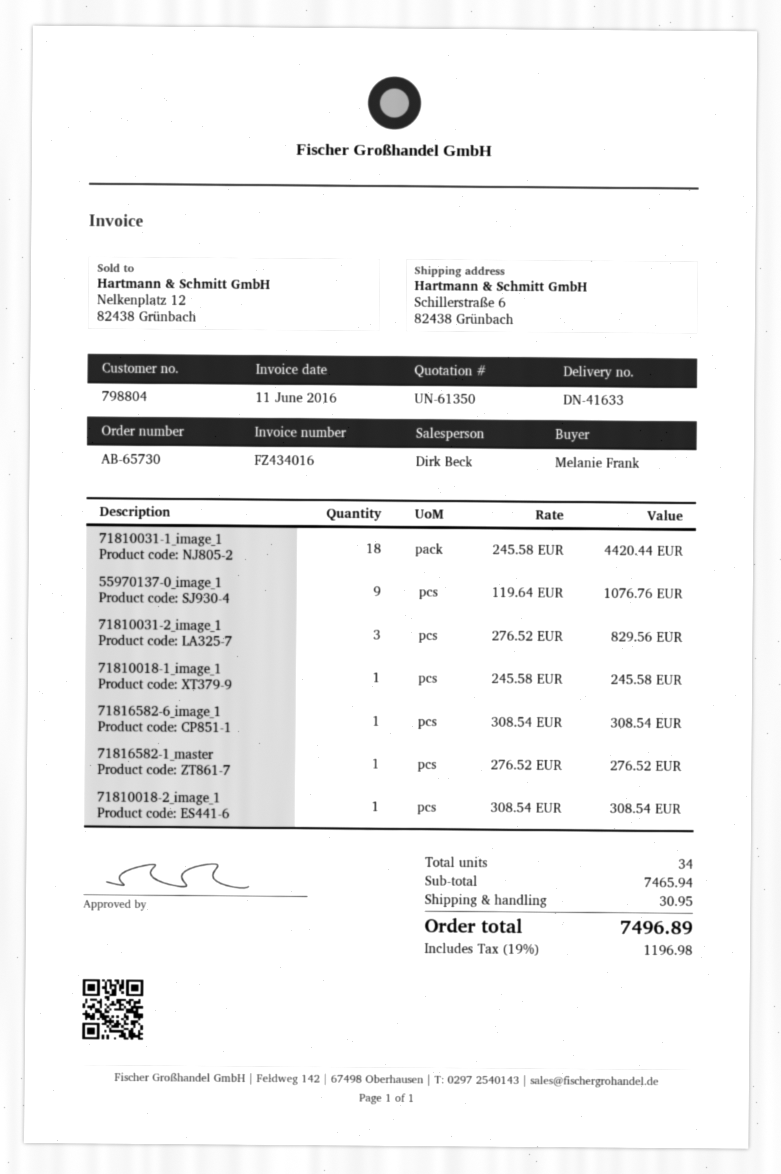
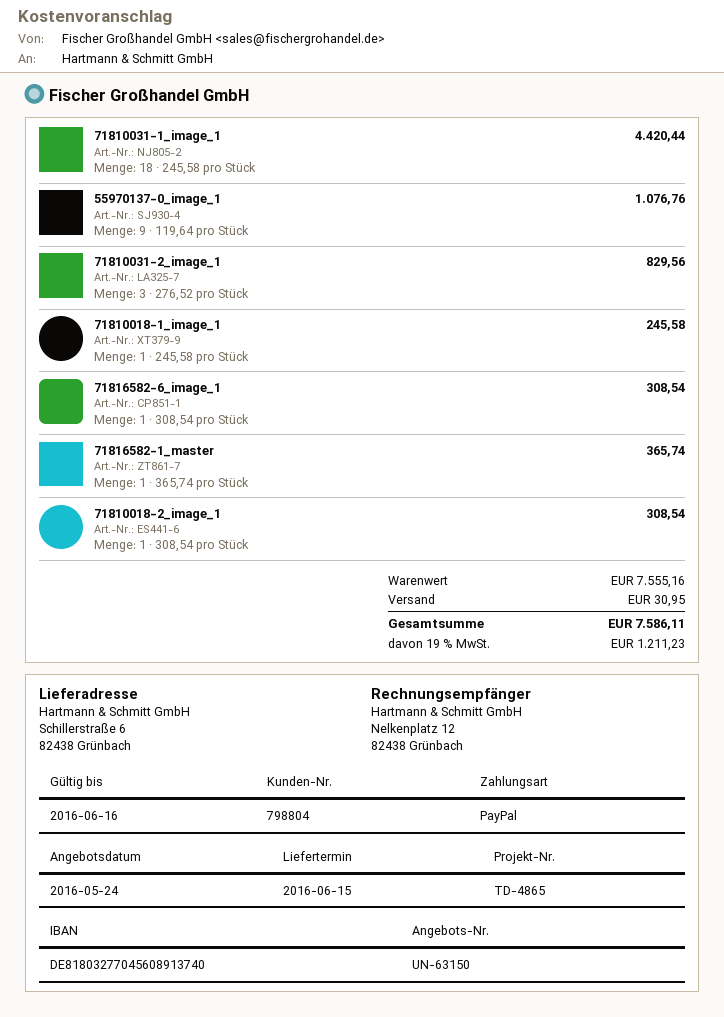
quote number: UN-61350 -> UN-63150
71816582-1_master: 1 x 276.52 = 276.52 -> 1 x 365.74 = 365.74
subtotal: 7465.94 -> 7555.16
tax: 19% = 1196.98 -> 19% = 1211.23
total: 7496.89 -> 7586.11

